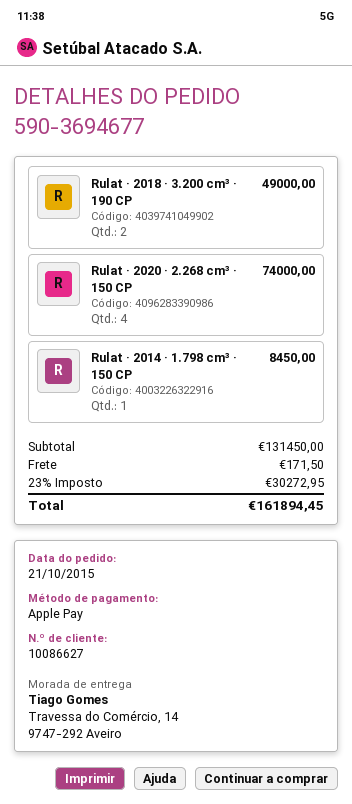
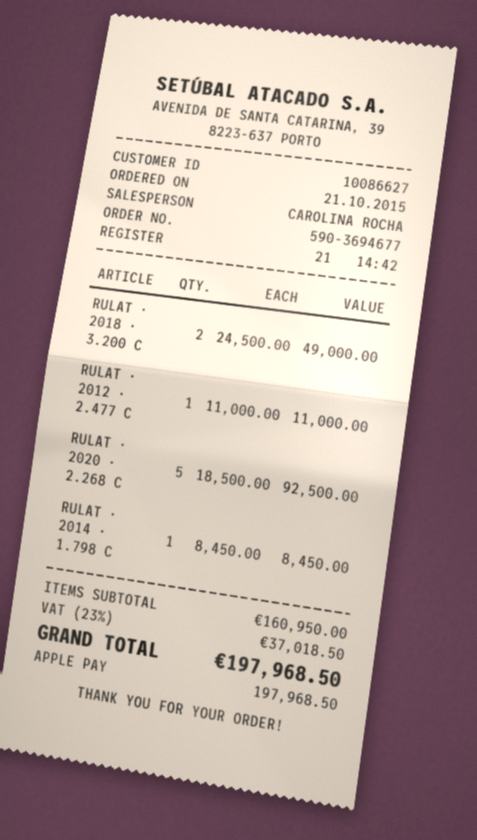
Rulat · 2020 · 2.268 cm³ · 150 CP: 4 for 74000.00 -> 5 for 92500.00
RULAT · 2012 · 2.477 C: none -> 1 for 11000.00
subtotal: 131450.00 -> 160950.00
shipping: 171.50 -> none
tax: 23% = 30272.95 -> 23% = 37018.50
total: 161894.45 -> 197968.50

